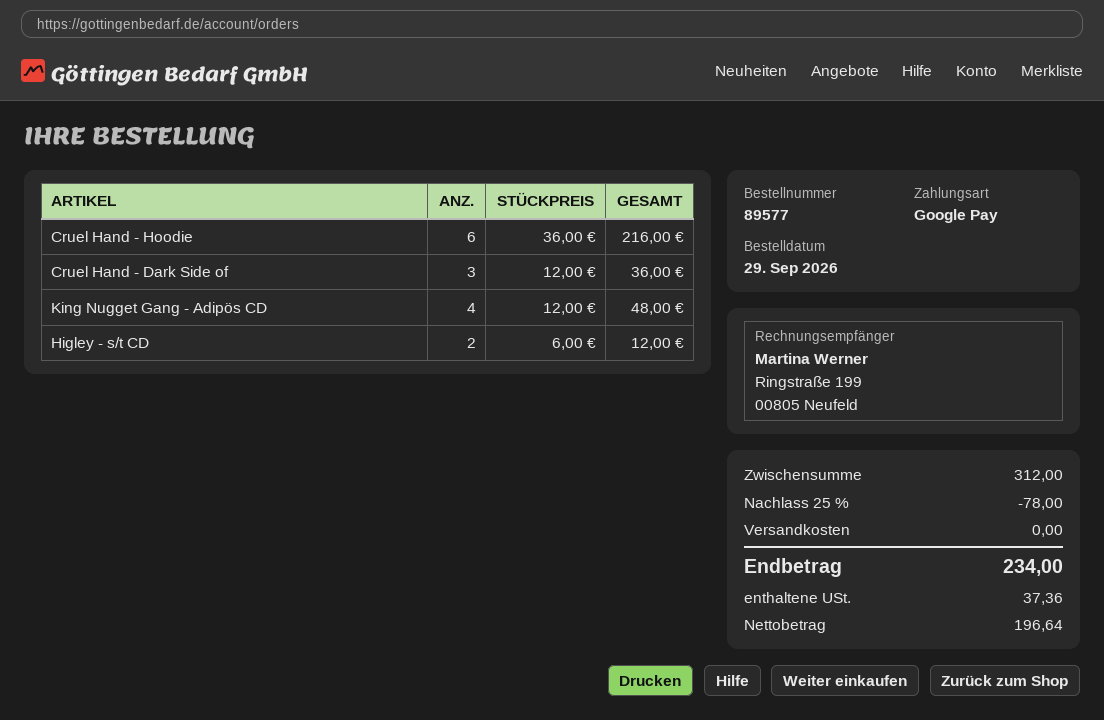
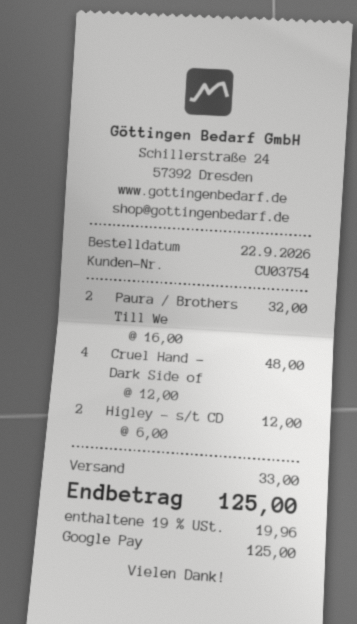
order date: 2026-09-29 -> 2026-09-22
Cruel Hand - Hoodie: 6 x 36.00 = 216.00 -> none
Cruel Hand - Dark Side of: 3 x 12.00 = 36.00 -> 4 x 12.00 = 48.00
King Nugget Gang - Adipös CD: 4 x 12.00 = 48.00 -> none
Paura / Brothers Till We: none -> 2 x 16.00 = 32.00
discount: 25% = 78.00 -> none
shipping: 0.00 -> 33.00
tax: 37.36 -> 19.96
total: 234.00 -> 125.00

